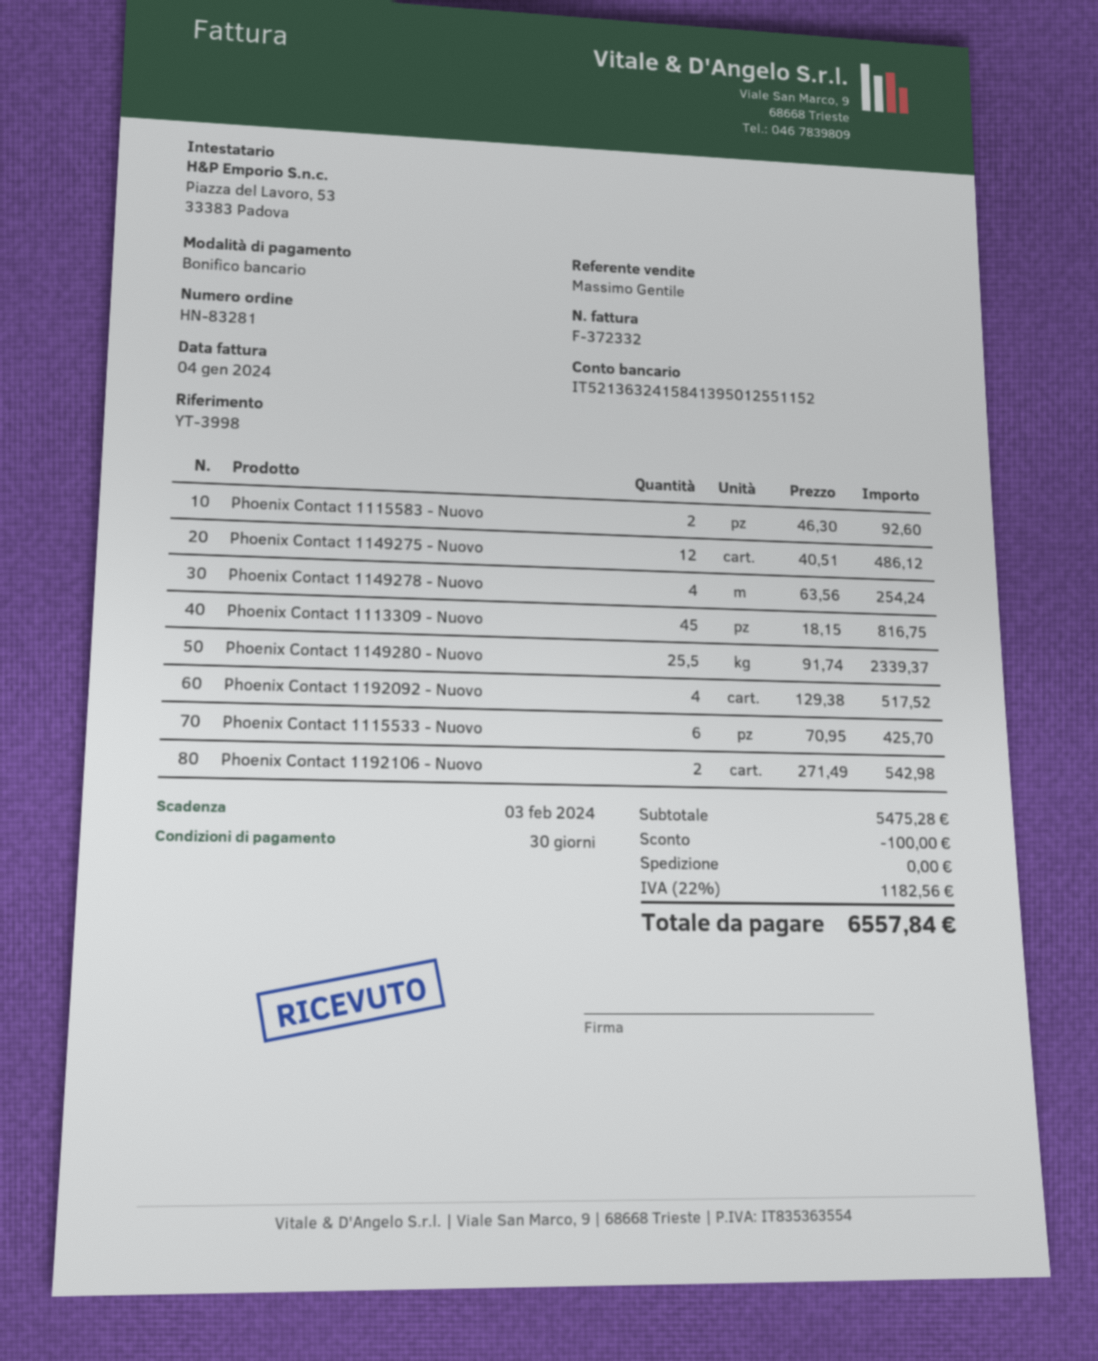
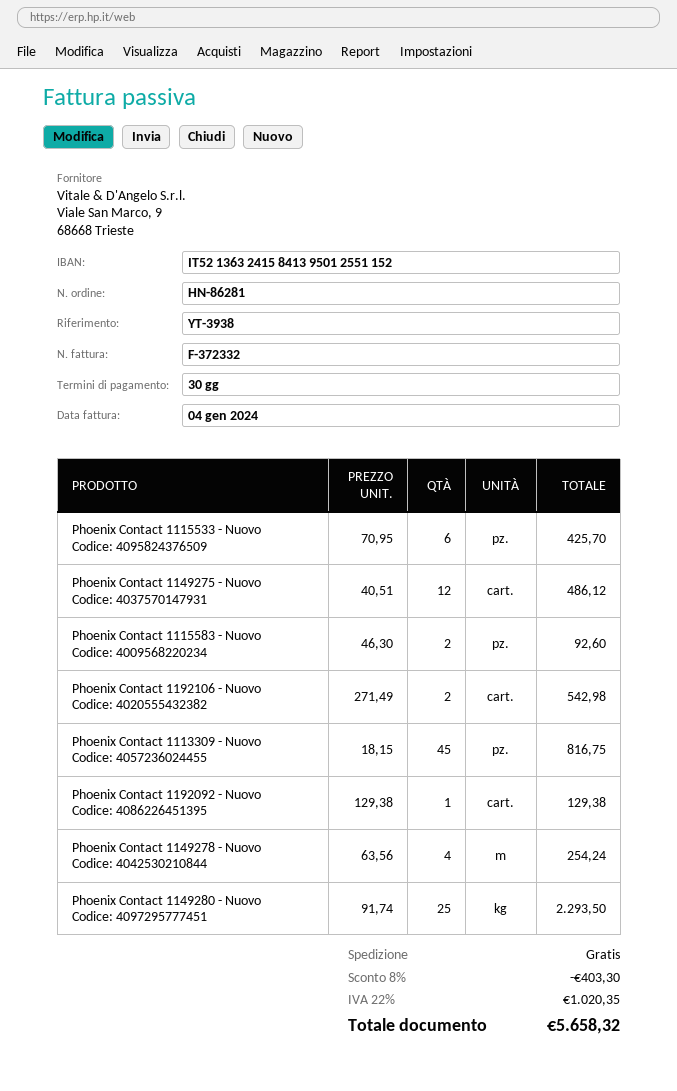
order number: HN-83281 -> HN-86281
reference: YT-3998 -> YT-3938
Phoenix Contact 1149280 - Nuovo: 25.5 x 91.74 = 2339.37 -> 25 x 91.74 = 2293.50
Phoenix Contact 1192092 - Nuovo: 4 x 129.38 = 517.52 -> 1 x 129.38 = 129.38
discount: 100.00 -> 403.30
tax: 22% = 1182.56 -> 22% = 1020.35
total: 6557.84 -> 5658.32

